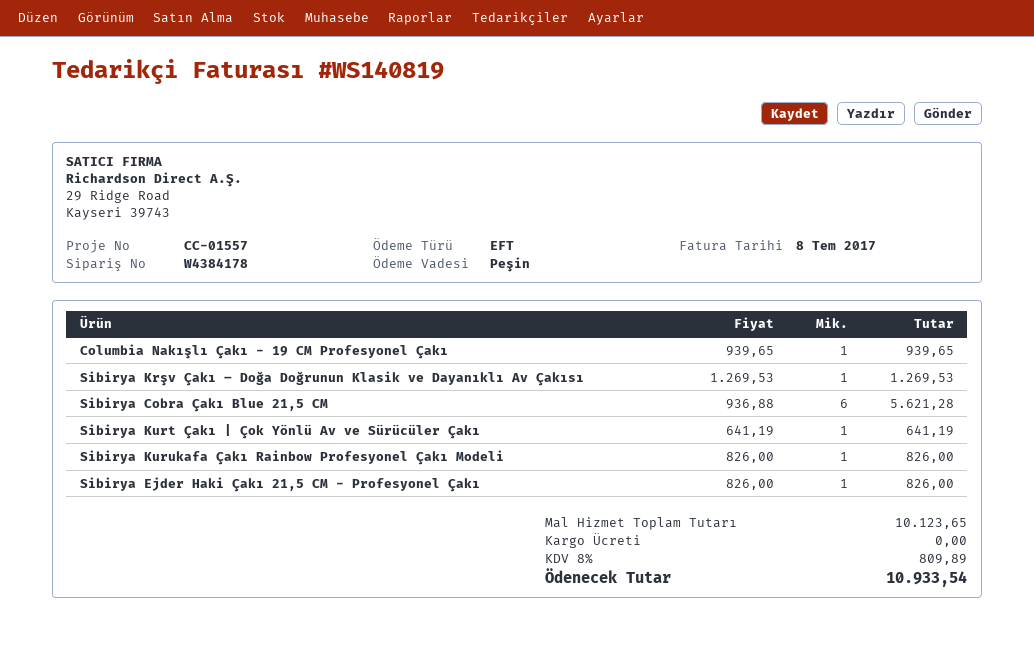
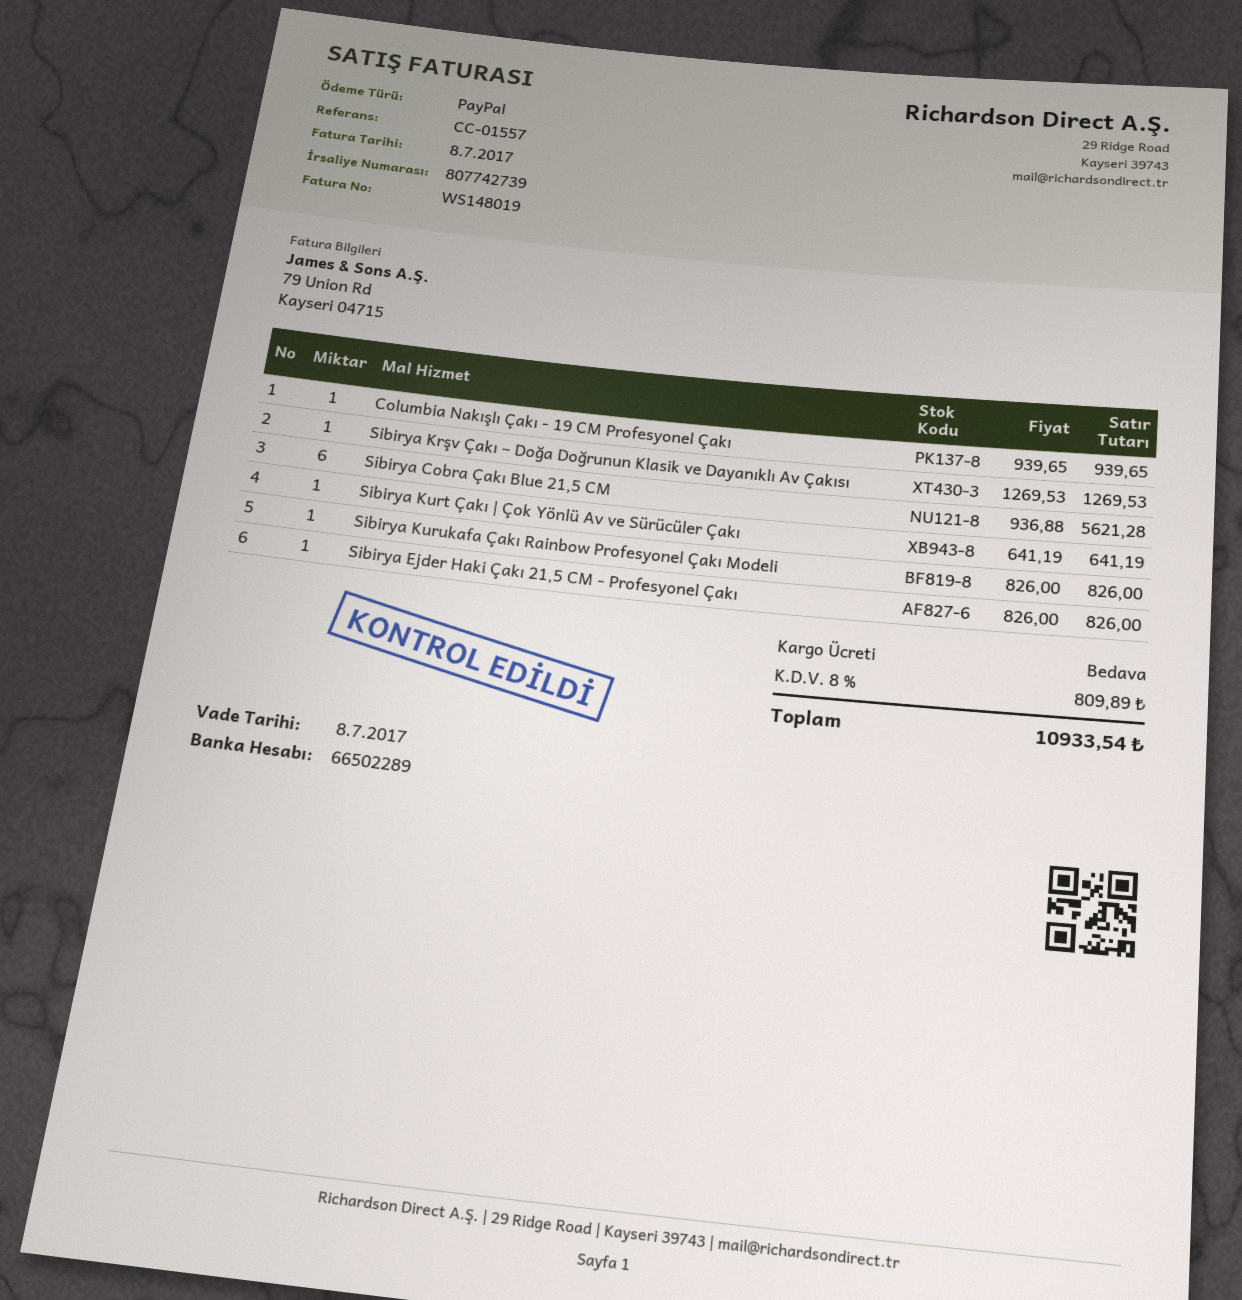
invoice number: WS140819 -> WS148019
payment method: bank transfer -> PayPal

